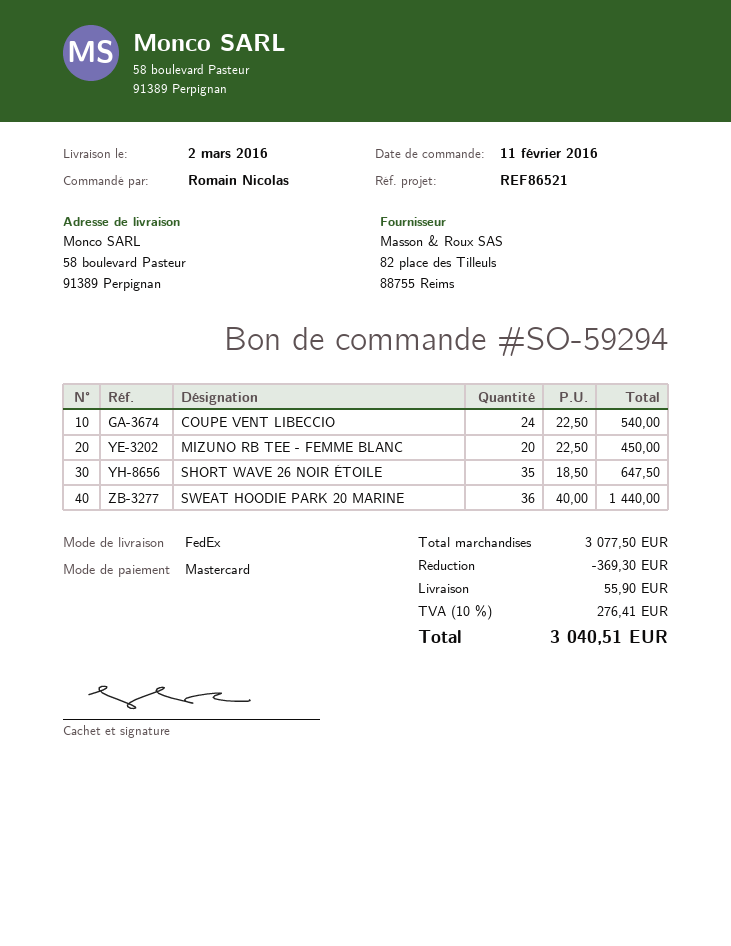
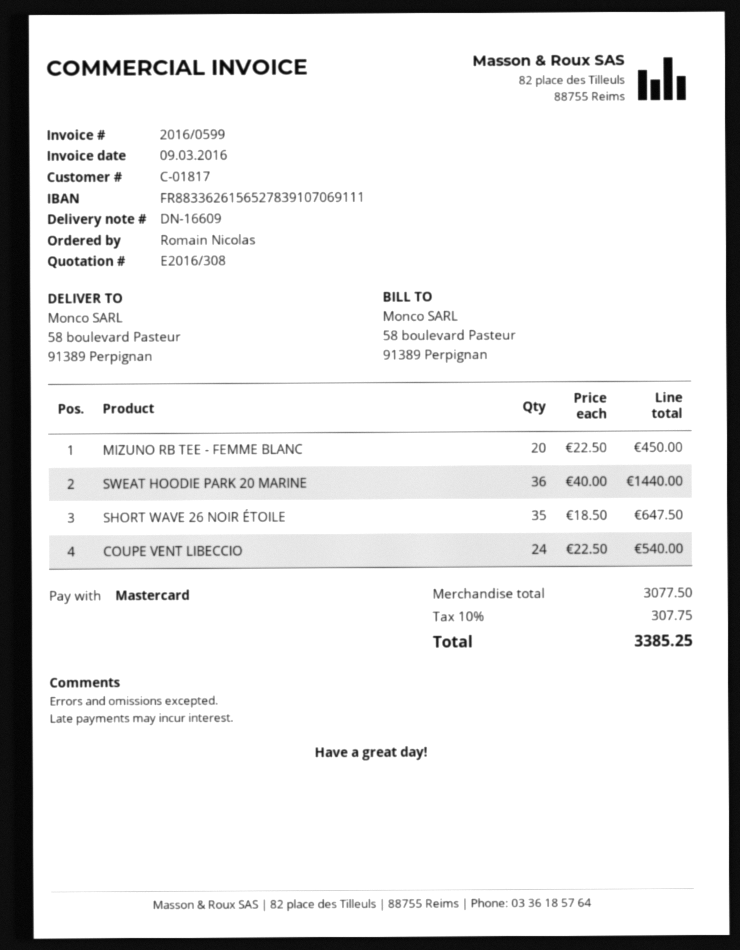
discount: 369.30 -> none
shipping: 55.90 -> none
tax: 10% = 276.41 -> 10% = 307.75
total: 3040.51 -> 3385.25

